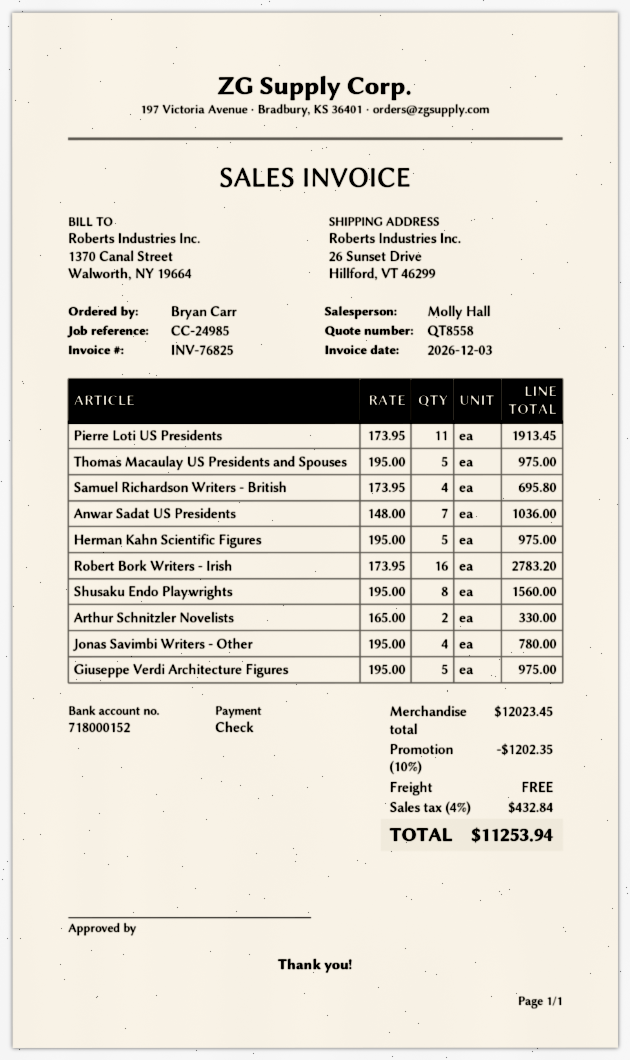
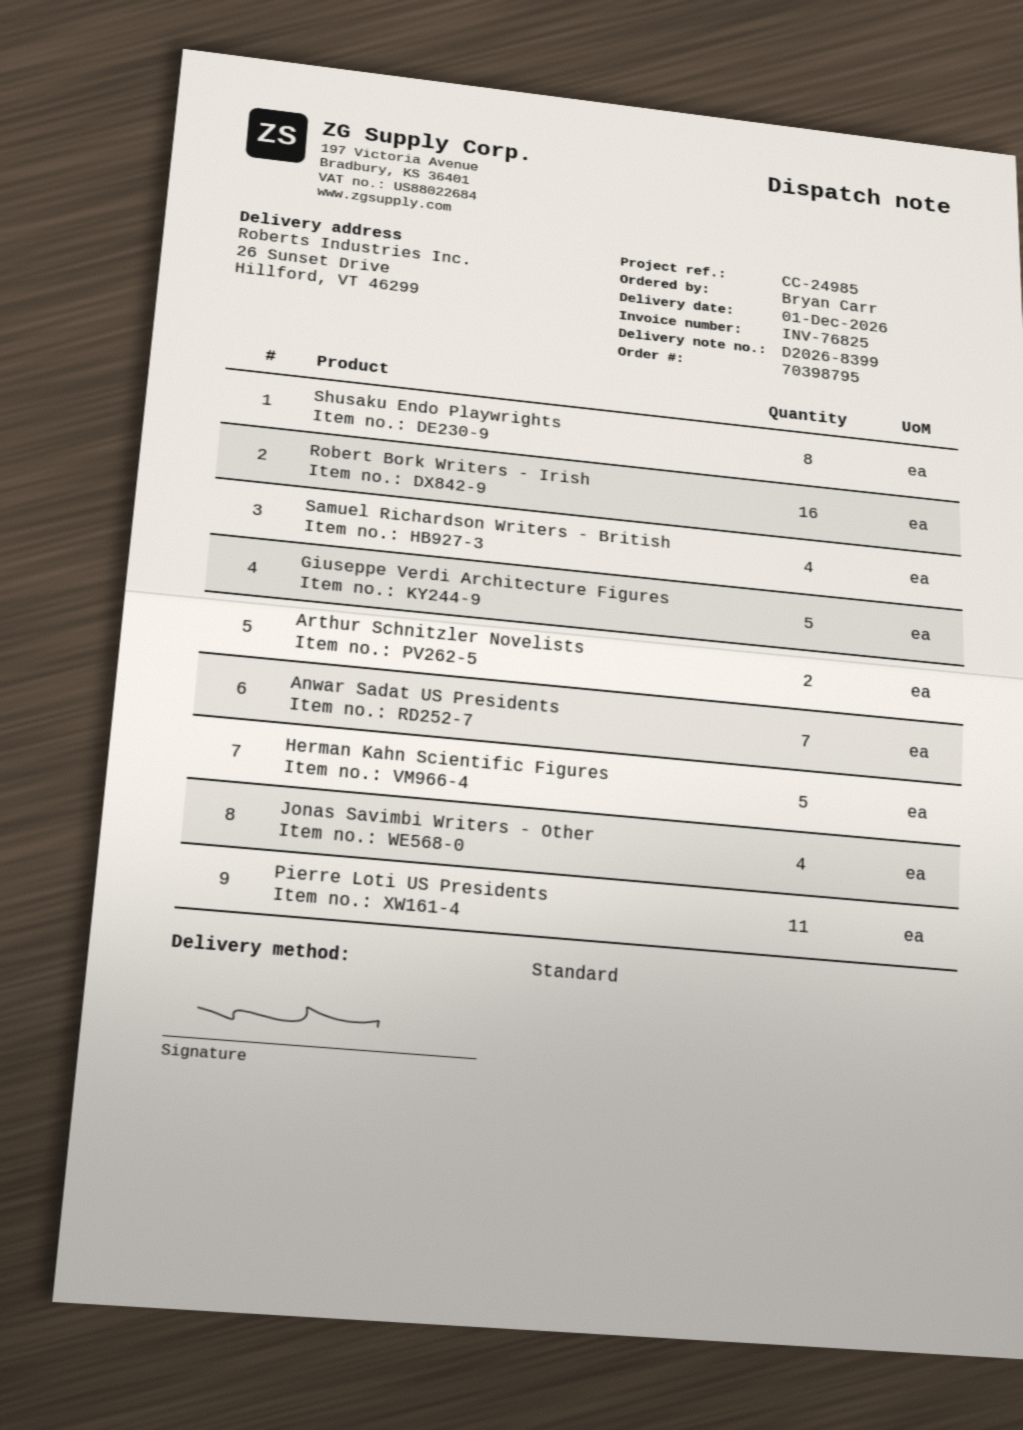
Thomas Macaulay US Presidents and Spouses: 5 -> none

